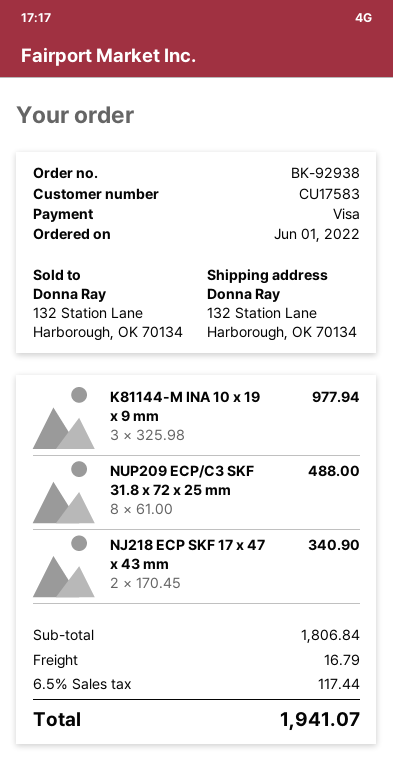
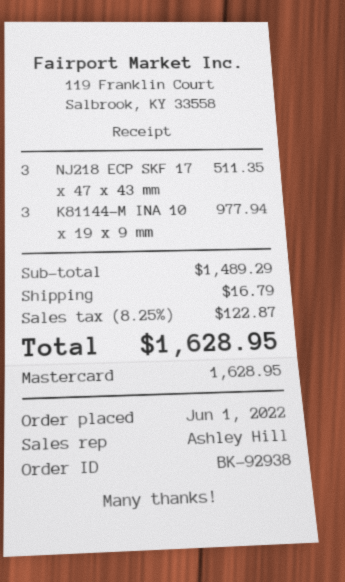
payment method: Visa -> Mastercard
NUP209 ECP/C3 SKF 31.8 x 72 x 25 mm: 8 for 488.00 -> none
NJ218 ECP SKF 17 x 47 x 43 mm: 2 for 340.90 -> 3 for 511.35
subtotal: 1806.84 -> 1489.29
tax: 6.5% = 117.44 -> 8.25% = 122.87
total: 1941.07 -> 1628.95

